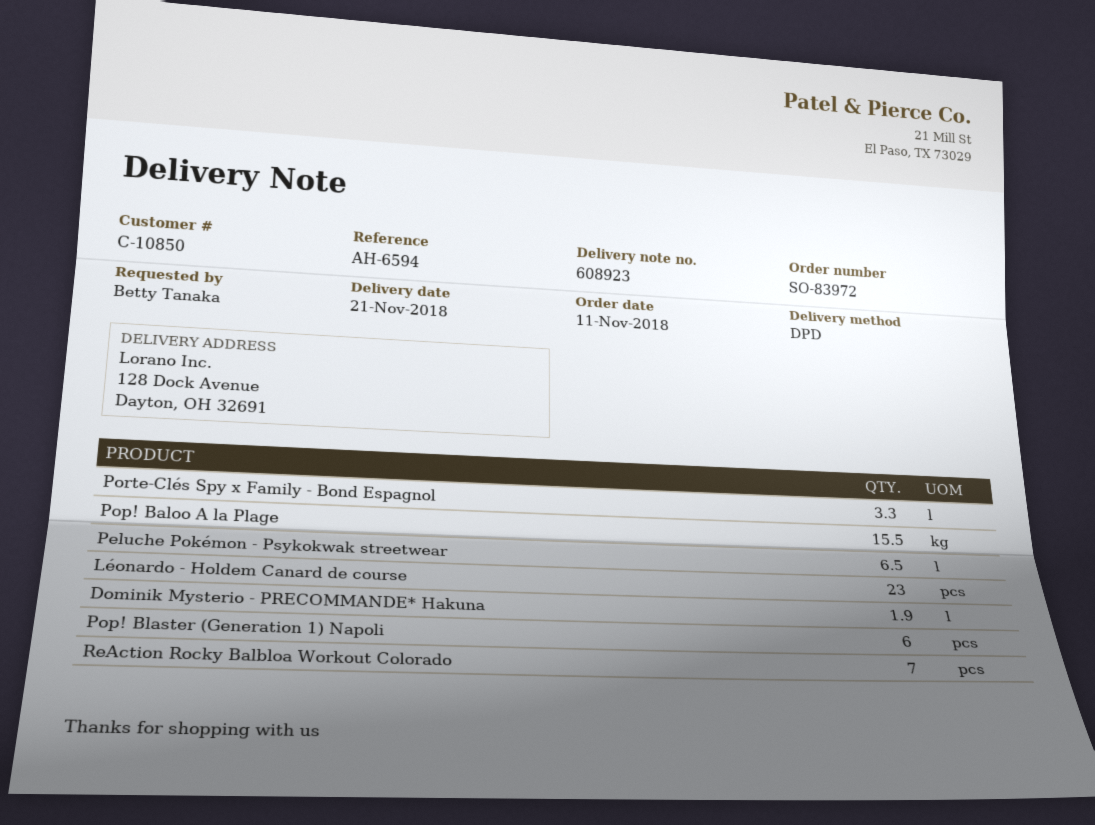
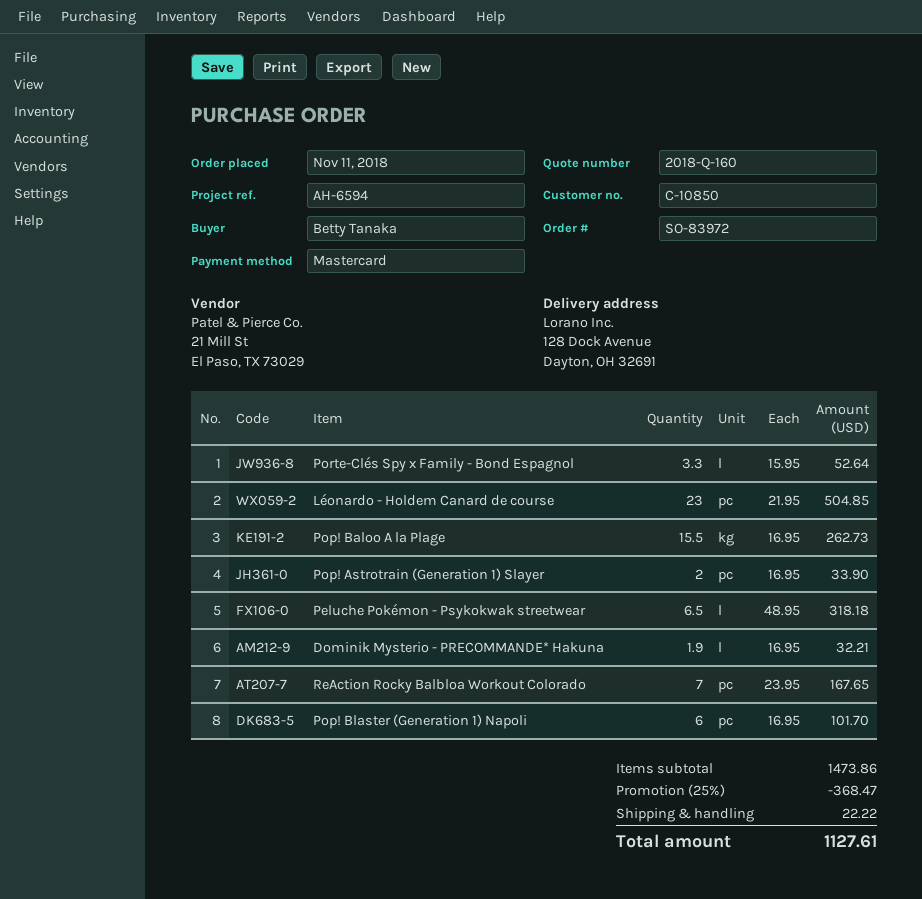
Pop! Astrotrain (Generation 1) Slayer: none -> 2

